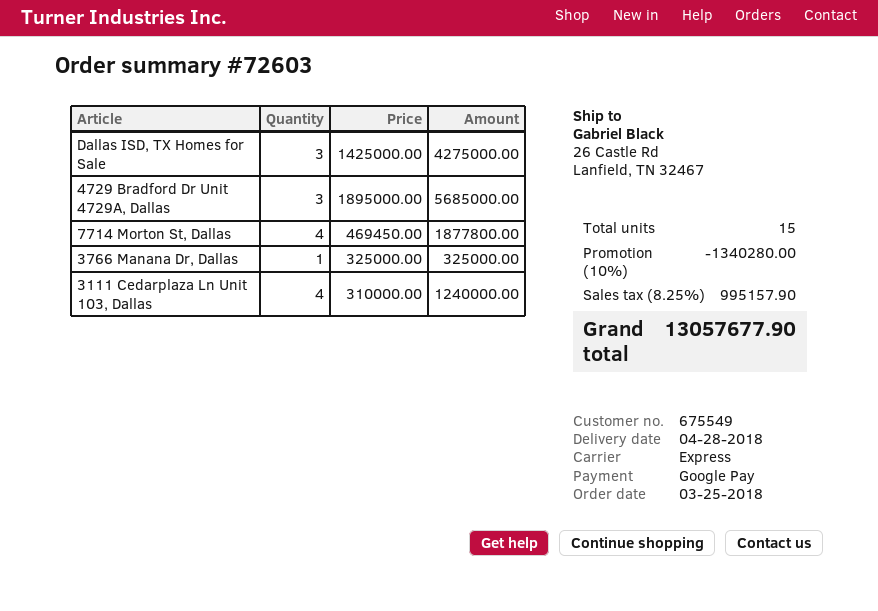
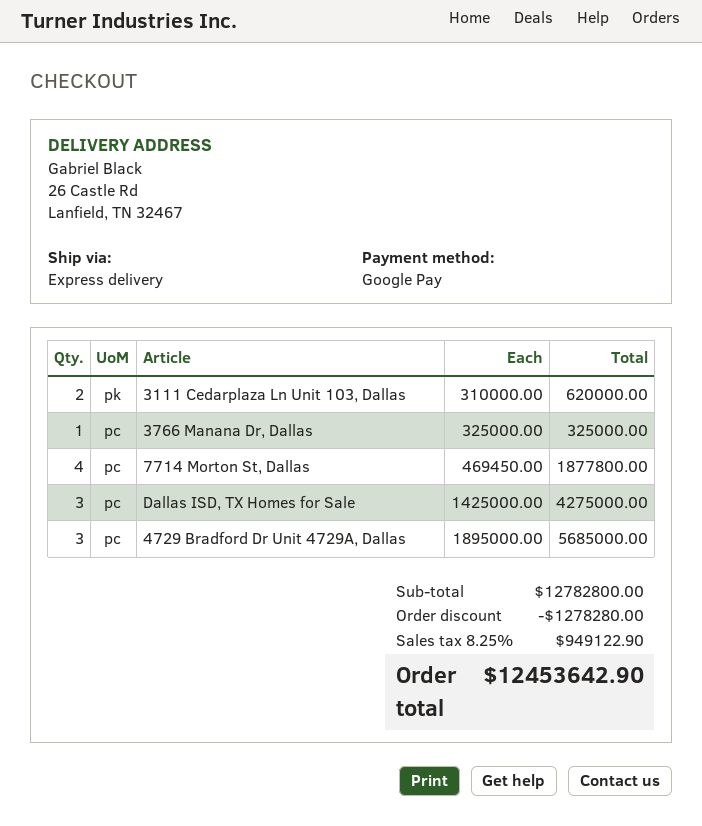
3111 Cedarplaza Ln Unit 103, Dallas: 4 x 310000.00 = 1240000.00 -> 2 x 310000.00 = 620000.00
discount: 1340280.00 -> 1278280.00
tax: 8.25% = 995157.90 -> 8.25% = 949122.90
total: 13057677.90 -> 12453642.90

